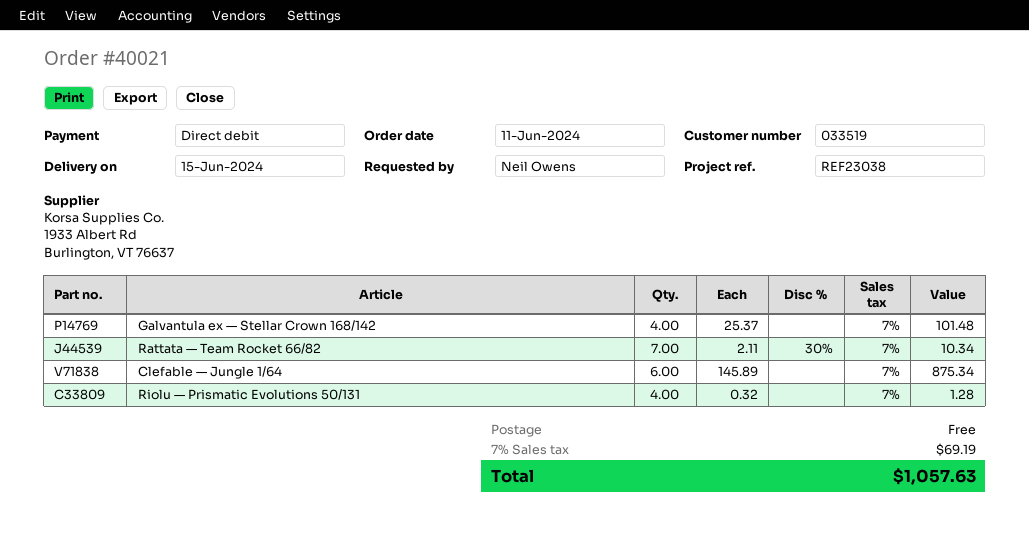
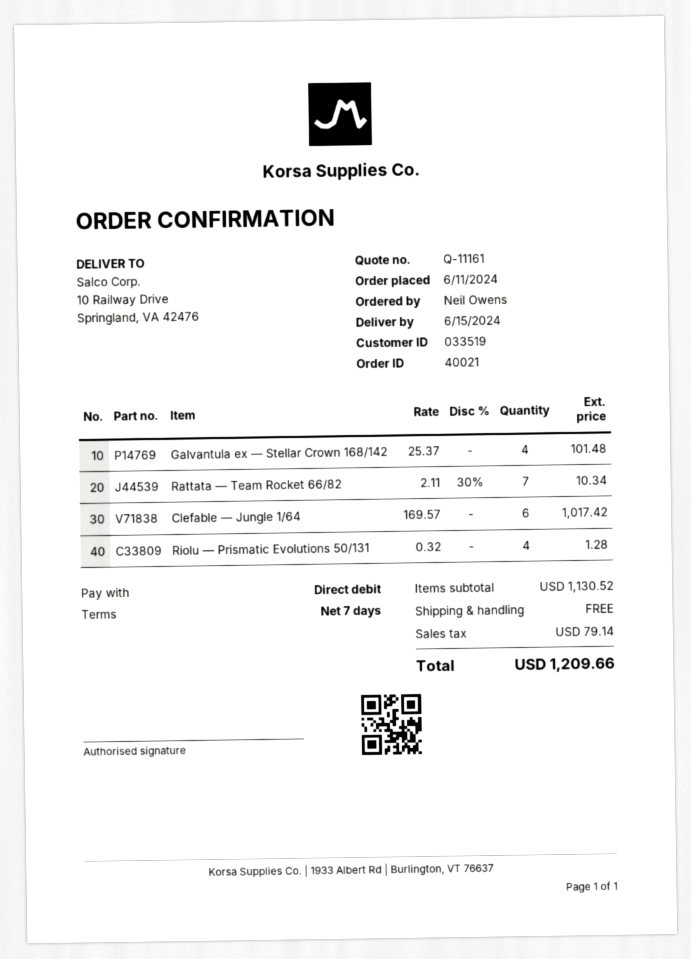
Clefable — Jungle 1/64: 6 x 145.89 = 875.34 -> 6 x 169.57 = 1017.42
tax: 69.19 -> 79.14
total: 1057.63 -> 1209.66

